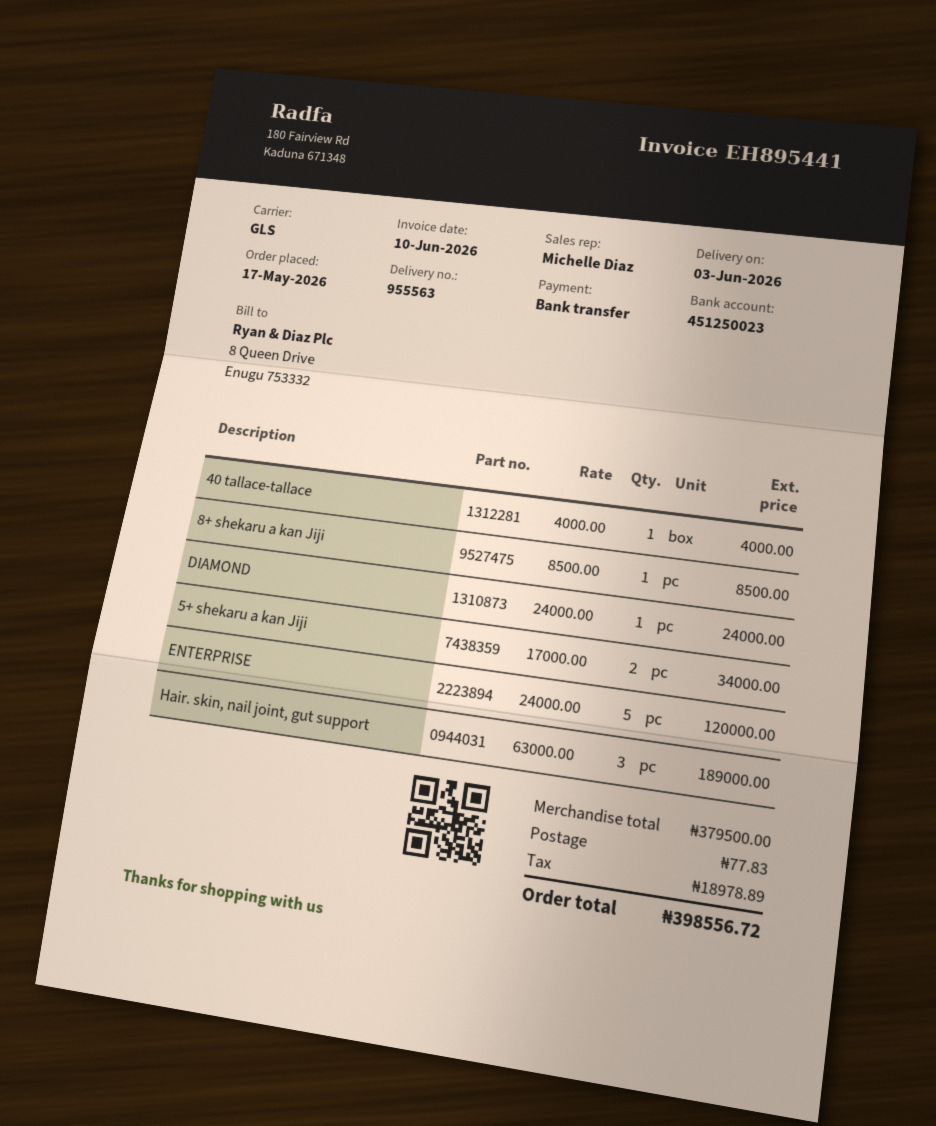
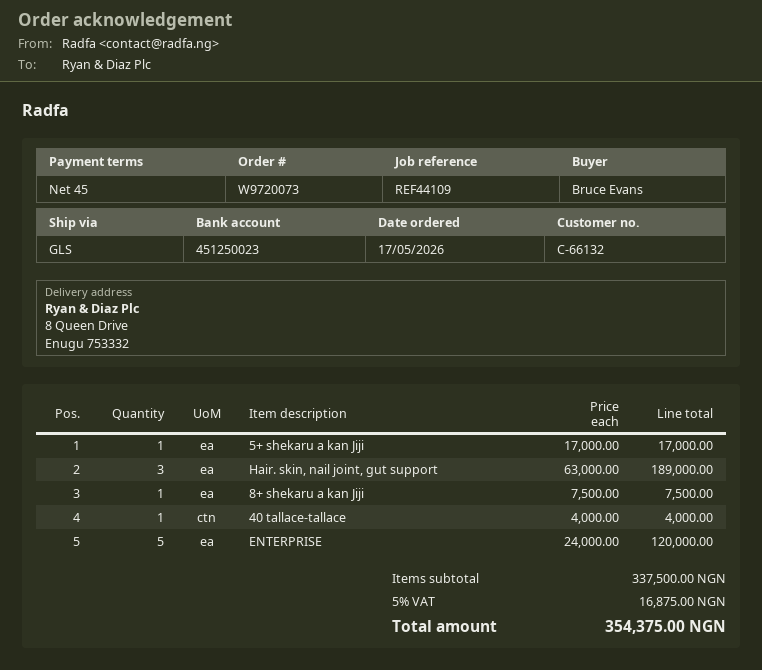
8+ shekaru a kan Jiji: 1 x 8500.00 = 8500.00 -> 1 x 7500.00 = 7500.00
DIAMOND: 1 x 24000.00 = 24000.00 -> none
5+ shekaru a kan Jiji: 2 x 17000.00 = 34000.00 -> 1 x 17000.00 = 17000.00
subtotal: 379500.00 -> 337500.00
shipping: 77.83 -> none
tax: 18978.89 -> 16875.00
total: 398556.72 -> 354375.00

